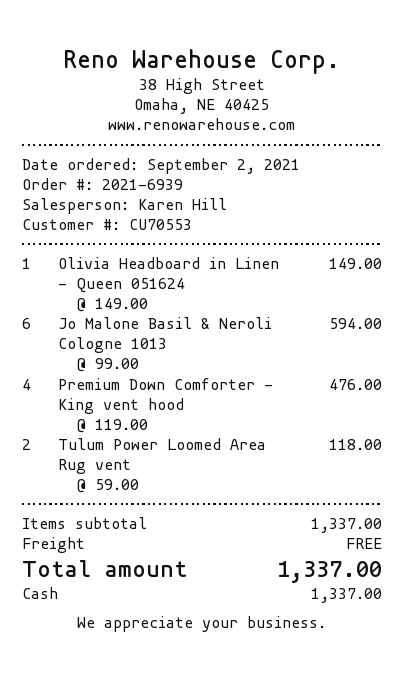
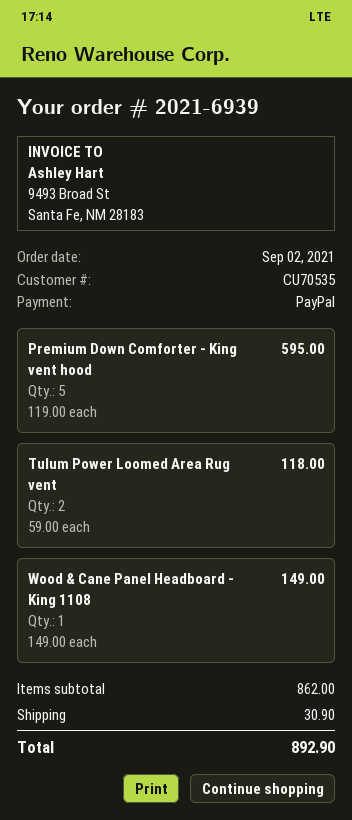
customer number: CU70553 -> CU70535
payment method: cash -> PayPal
Olivia Headboard in Linen - Queen 051624: 1 x 149.00 = 149.00 -> none
Jo Malone Basil & Neroli Cologne 1013: 6 x 99.00 = 594.00 -> none
Premium Down Comforter - King vent hood: 4 x 119.00 = 476.00 -> 5 x 119.00 = 595.00
Wood & Cane Panel Headboard - King 1108: none -> 1 x 149.00 = 149.00
subtotal: 1337.00 -> 862.00
shipping: 0.00 -> 30.90
total: 1337.00 -> 892.90

